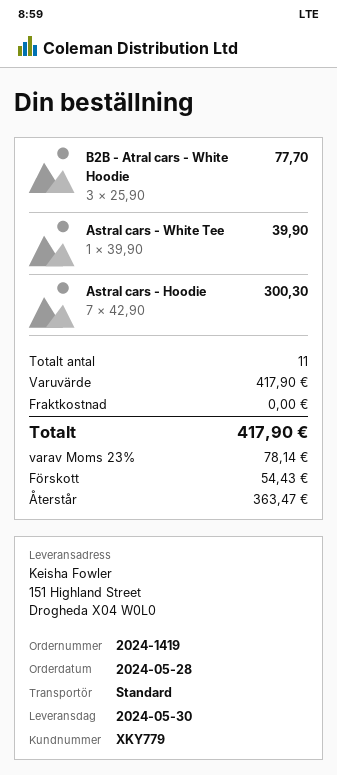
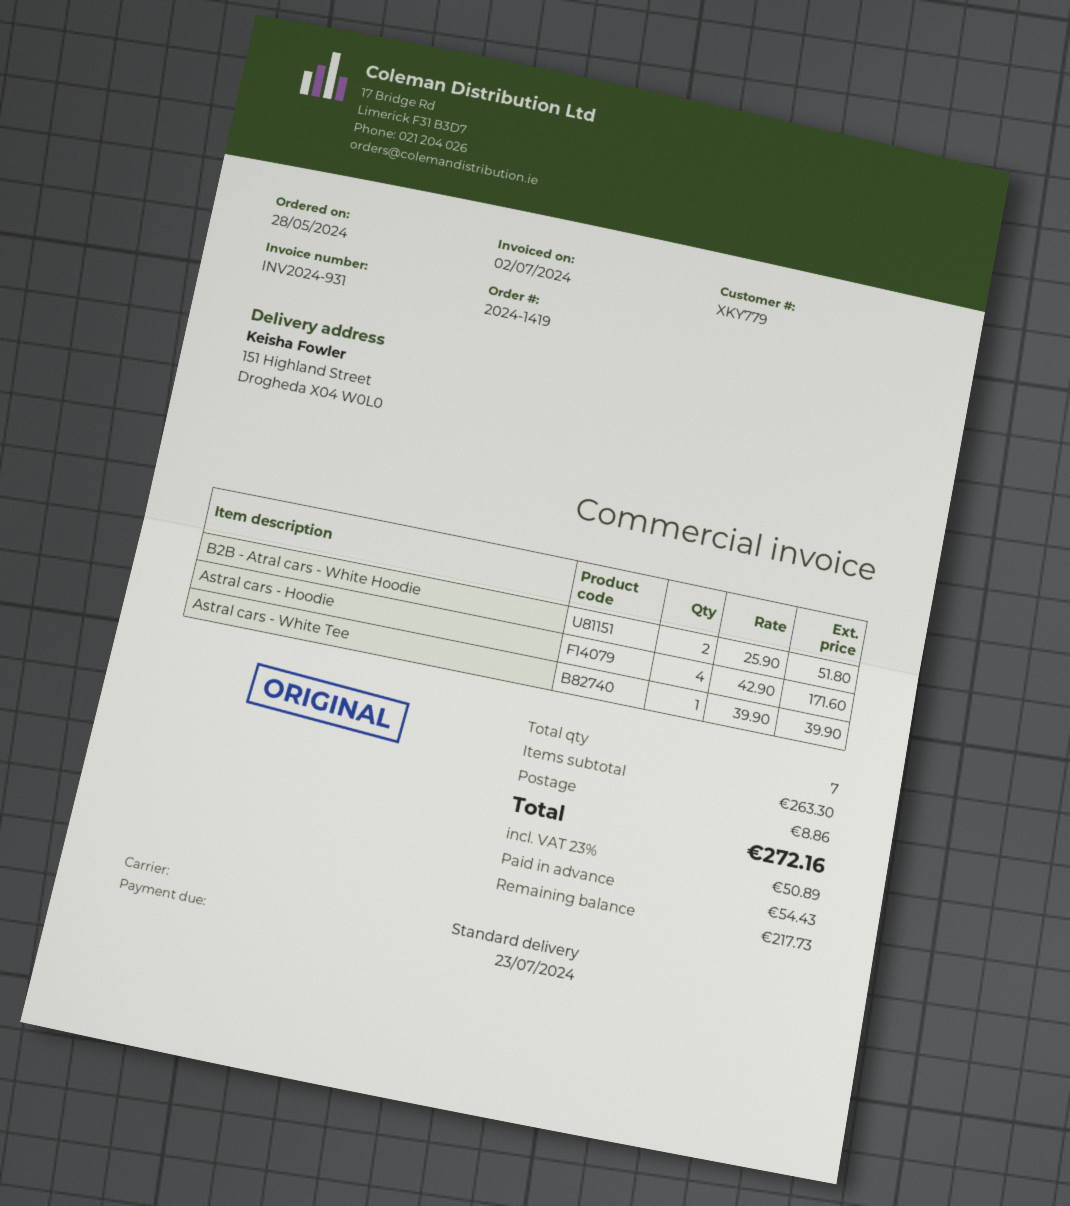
B2B - Atral cars - White Hoodie: 3 x 25.90 = 77.70 -> 2 x 25.90 = 51.80
Astral cars - Hoodie: 7 x 42.90 = 300.30 -> 4 x 42.90 = 171.60
total quantity: 11 -> 7
subtotal: 417.90 -> 263.30
shipping: 0.00 -> 8.86
tax: 23% = 78.14 -> 23% = 50.89
total: 417.90 -> 272.16
balance: 363.47 -> 217.73

